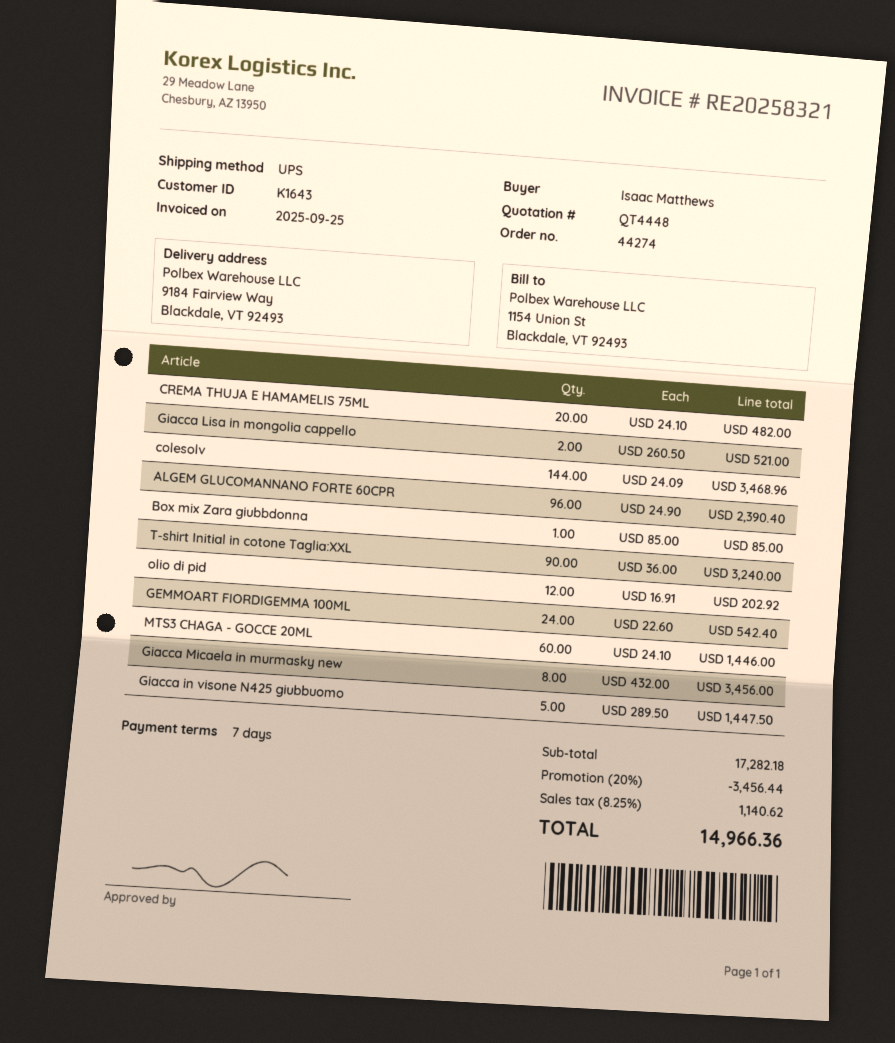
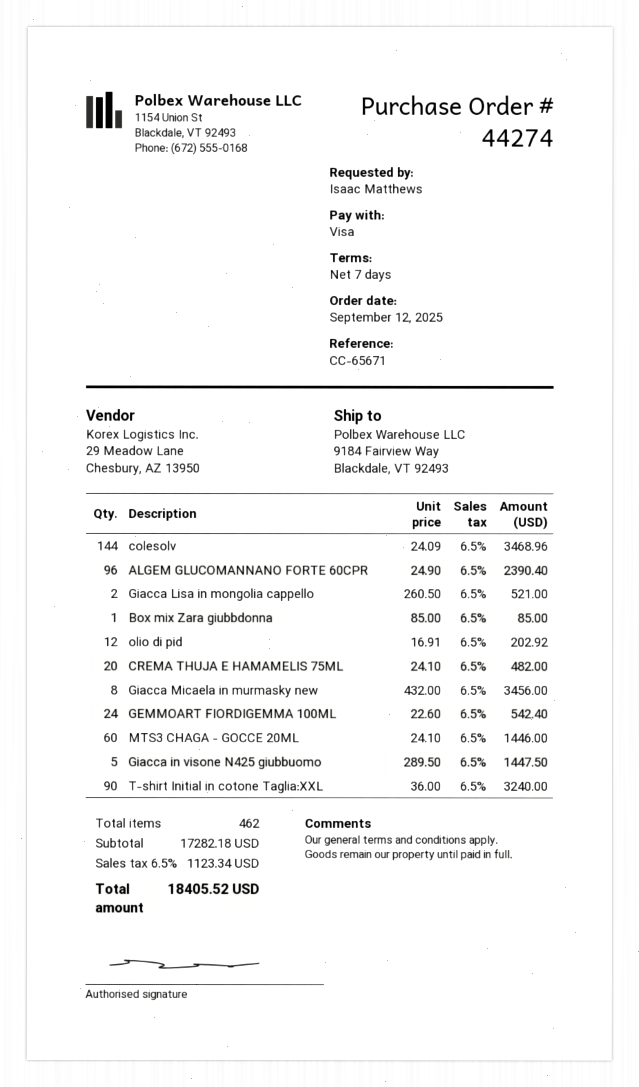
discount: 20% = 3456.44 -> none
tax: 8.25% = 1140.62 -> 6.5% = 1123.34
total: 14966.36 -> 18405.52

